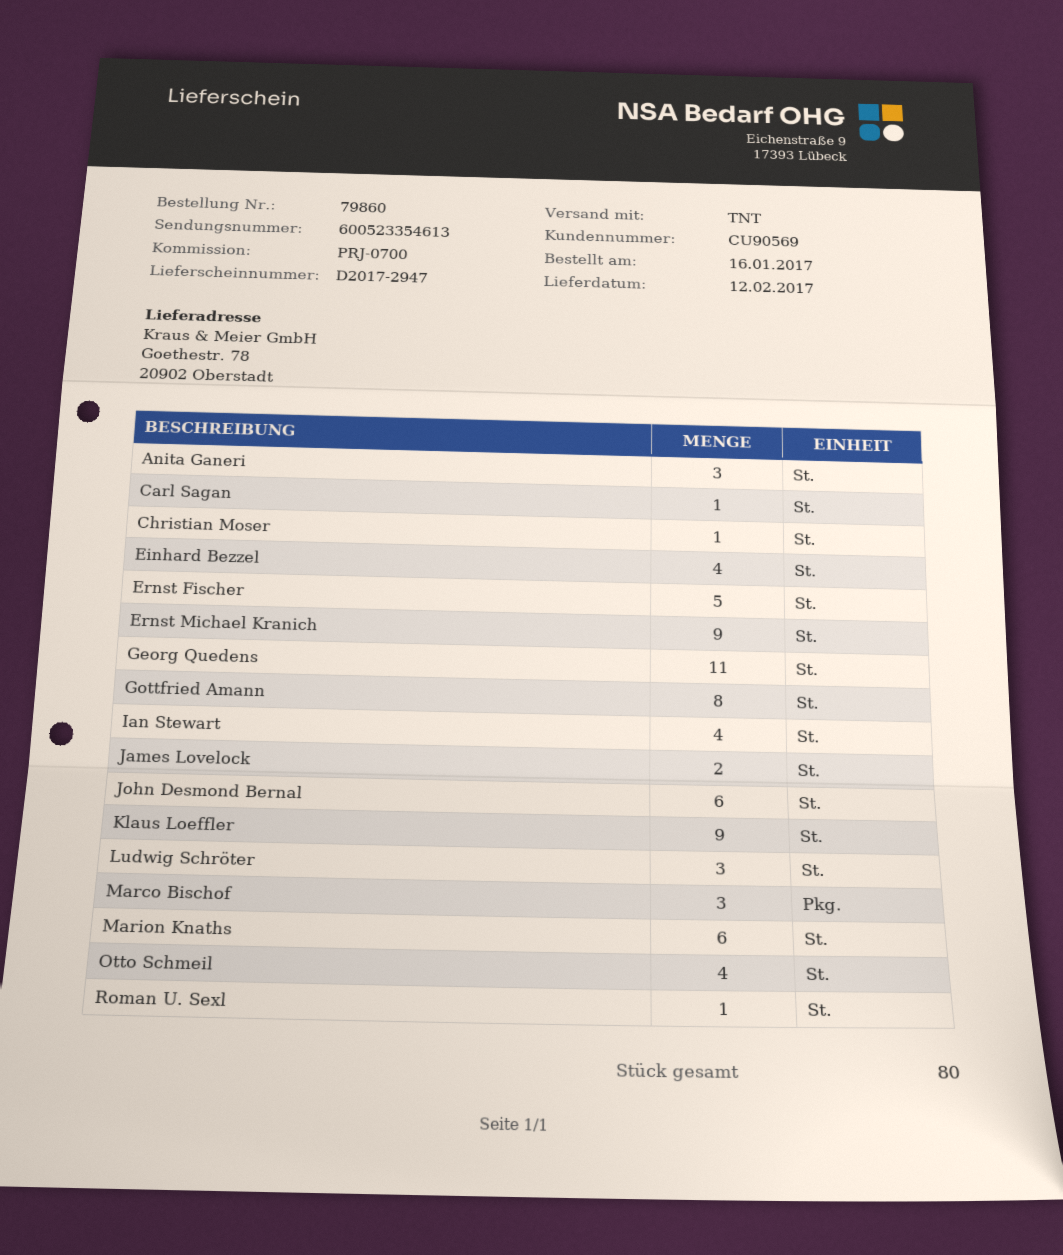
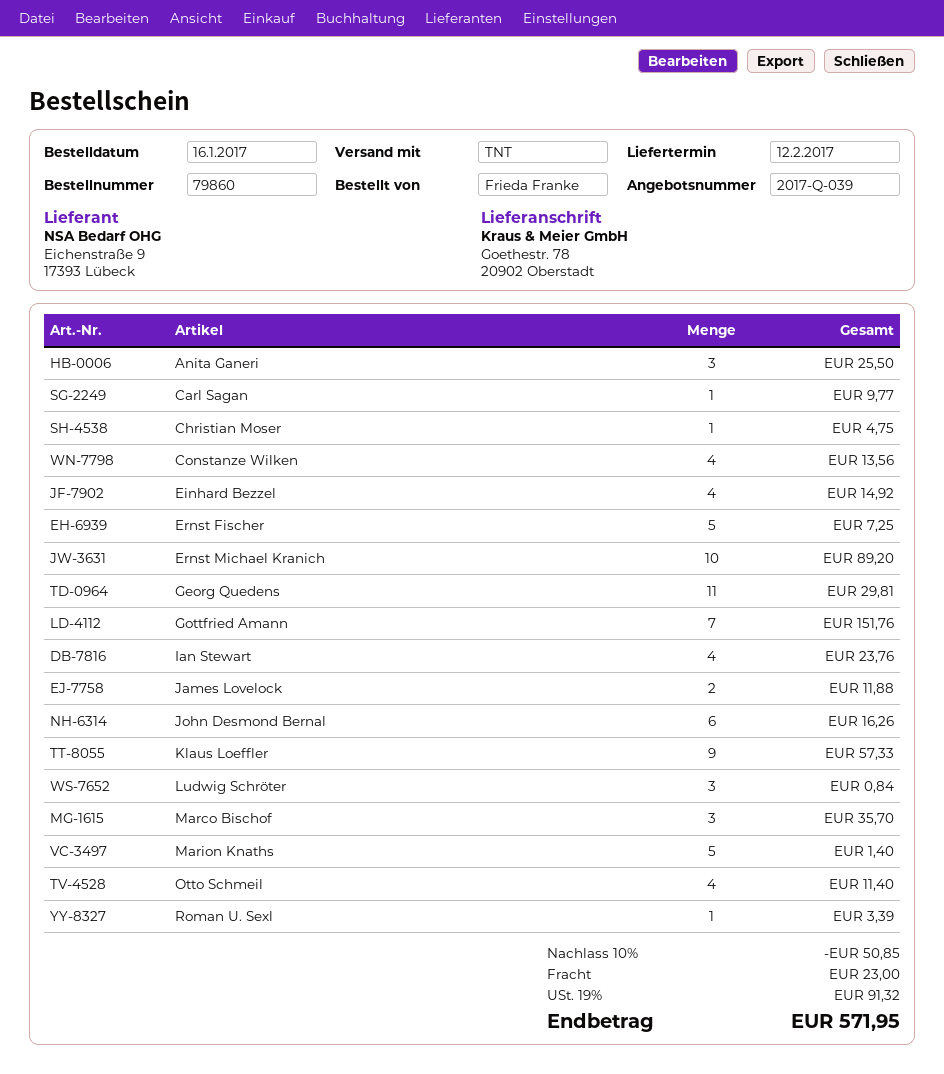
Ernst Michael Kranich: 9 -> 10
Gottfried Amann: 8 -> 7
Marion Knaths: 6 -> 5
Constanze Wilken: none -> 4

